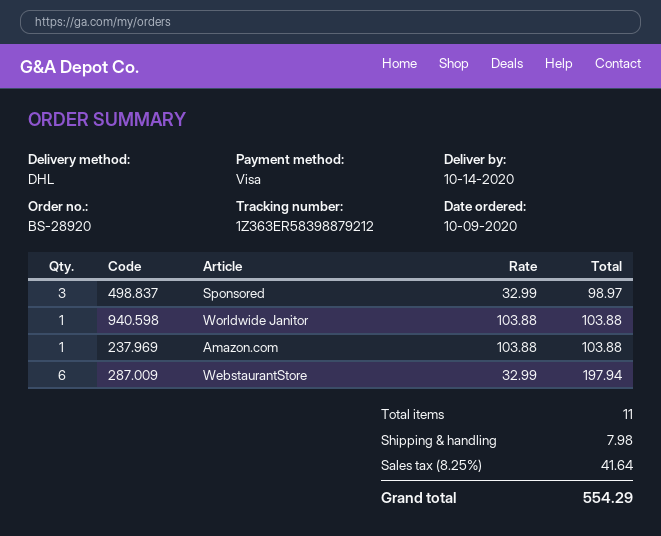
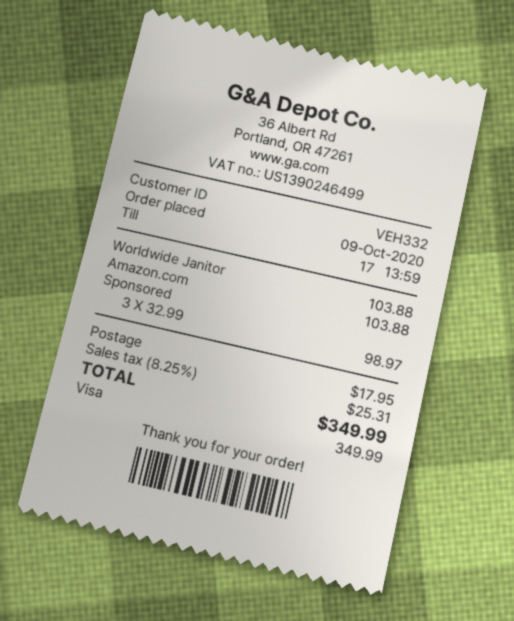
WebstaurantStore: 6 x 32.99 = 197.94 -> none
shipping: 7.98 -> 17.95
tax: 8.25% = 41.64 -> 8.25% = 25.31
total: 554.29 -> 349.99

